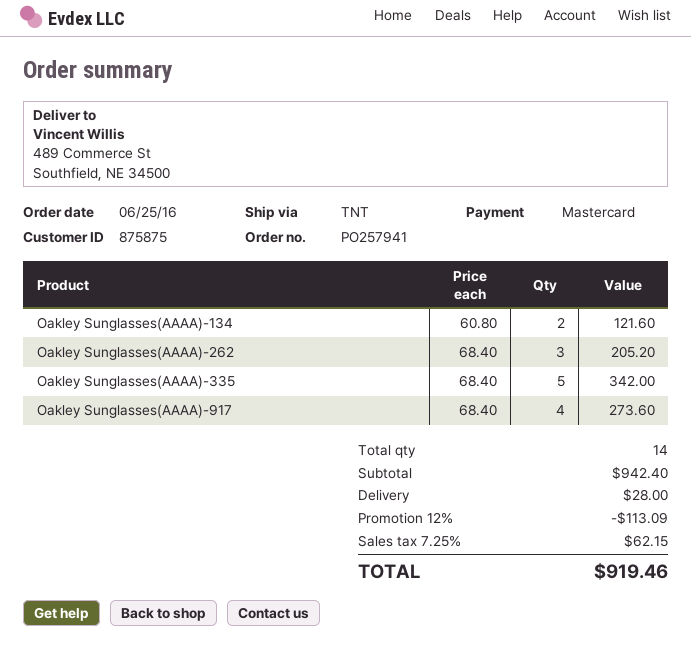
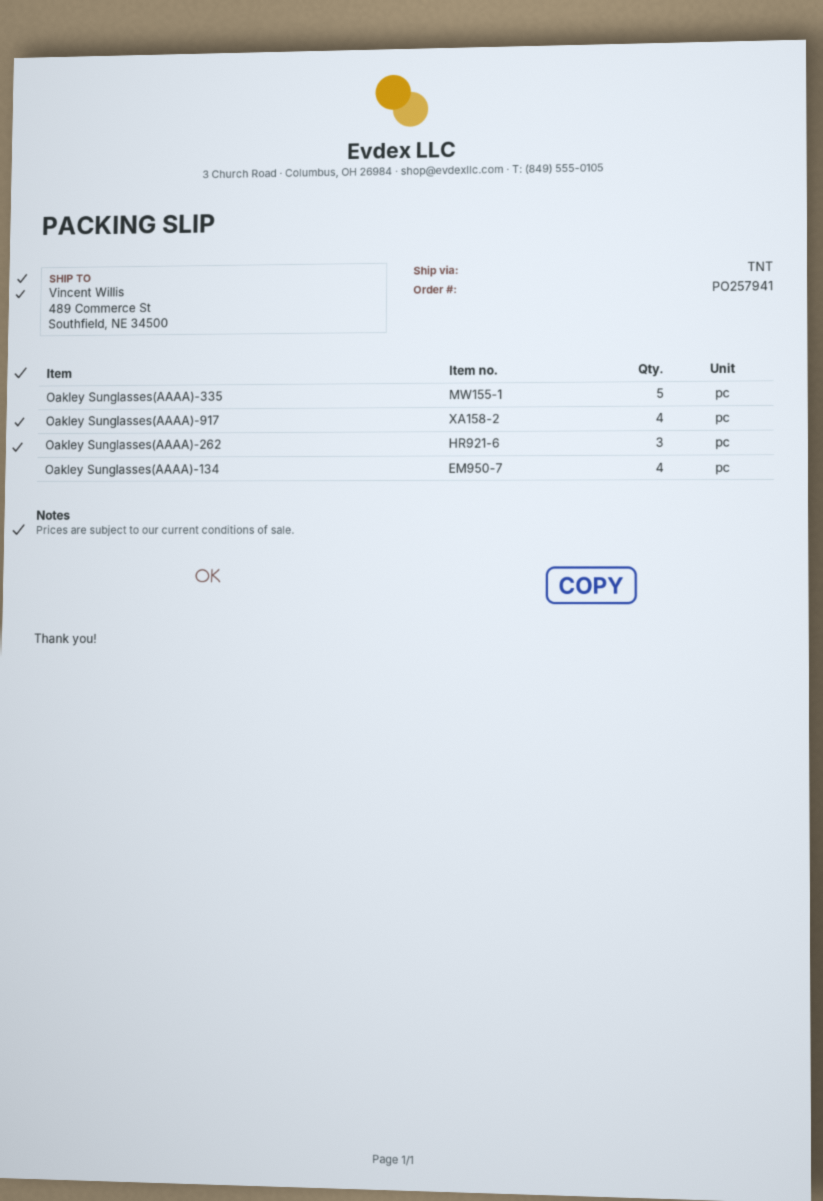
Oakley Sunglasses(AAAA)-134: 2 -> 4

